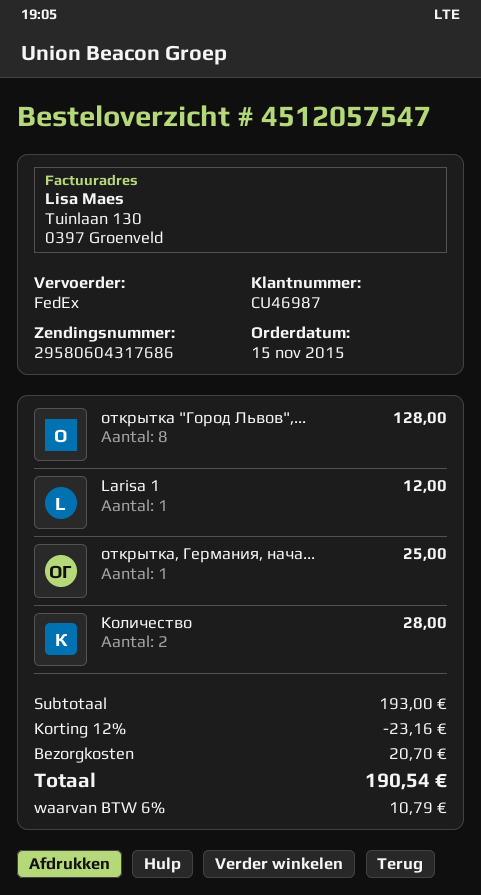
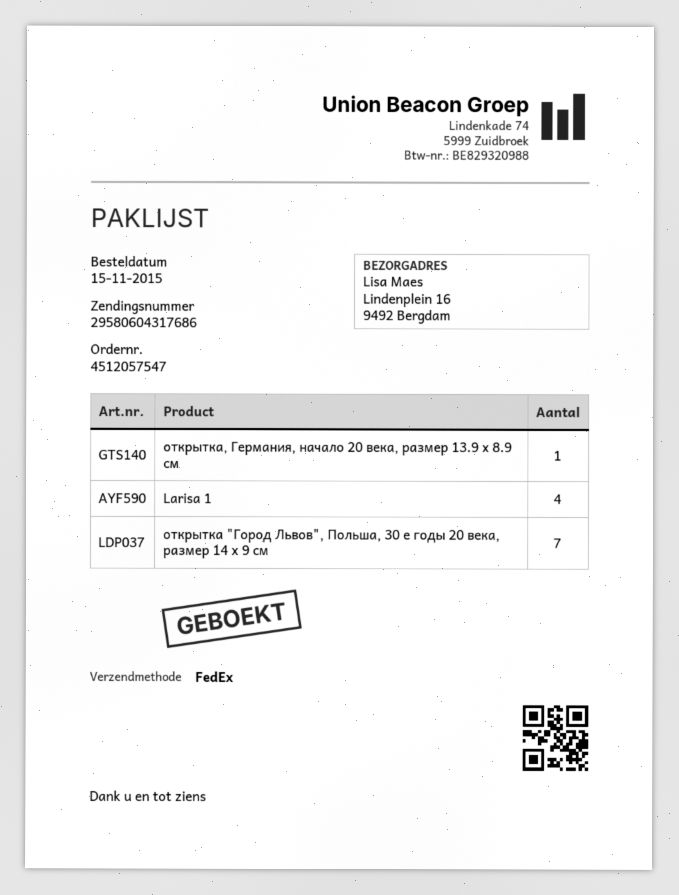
открытка "Город Львов",...: 8 -> 7
Larisa 1: 1 -> 4
Количество: 2 -> none

